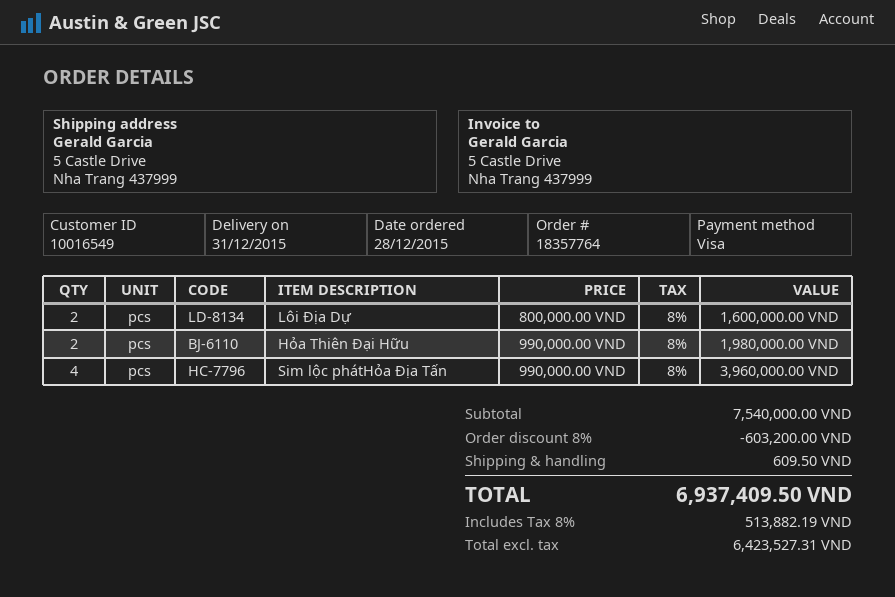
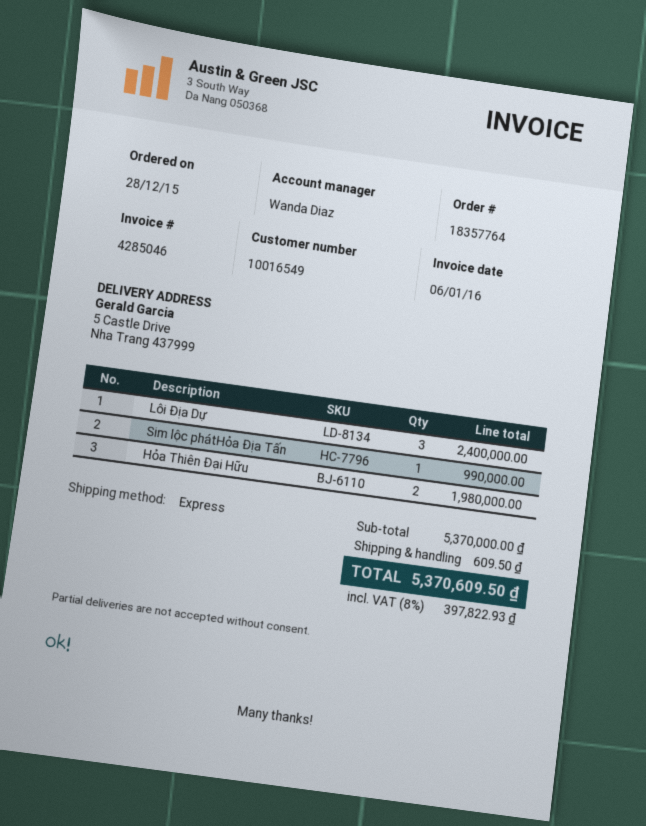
Lôi Địa Dự: 2 for 1600000.00 -> 3 for 2400000.00
Sim lộc phátHỏa Địa Tấn: 4 for 3960000.00 -> 1 for 990000.00
subtotal: 7540000.00 -> 5370000.00
discount: 8% = 603200.00 -> none
tax: 8% = 513882.19 -> 8% = 397822.93
total: 6937409.50 -> 5370609.50

